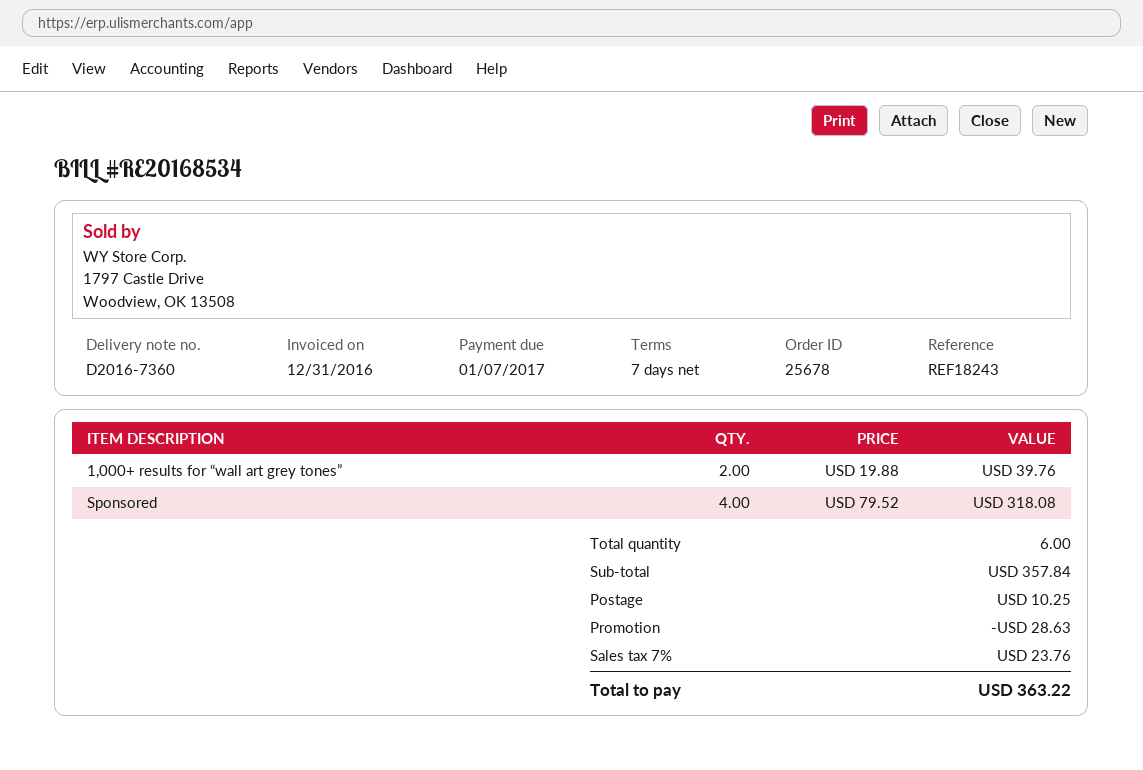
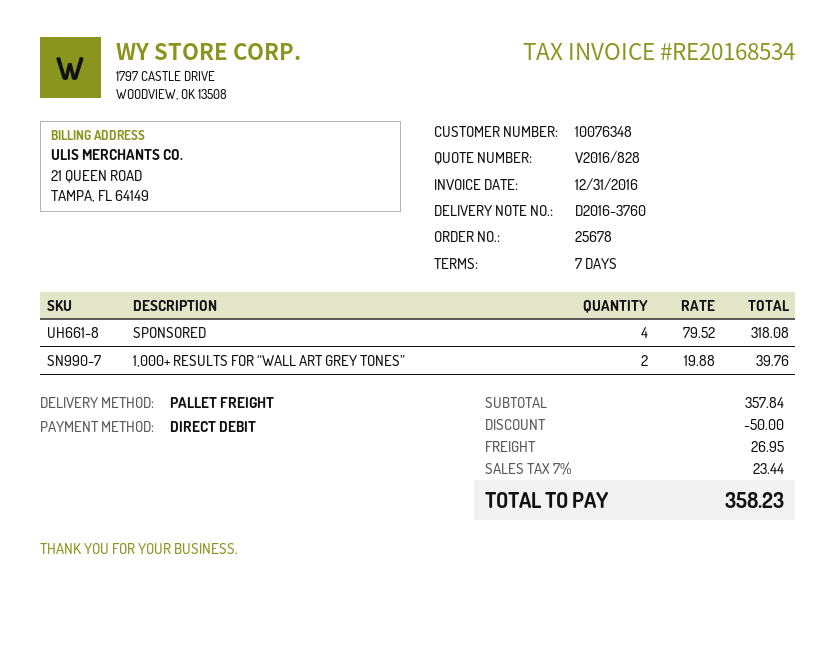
delivery note number: D2016-7360 -> D2016-3760
discount: 28.63 -> 50.00
shipping: 10.25 -> 26.95
tax: 7% = 23.76 -> 7% = 23.44
total: 363.22 -> 358.23

